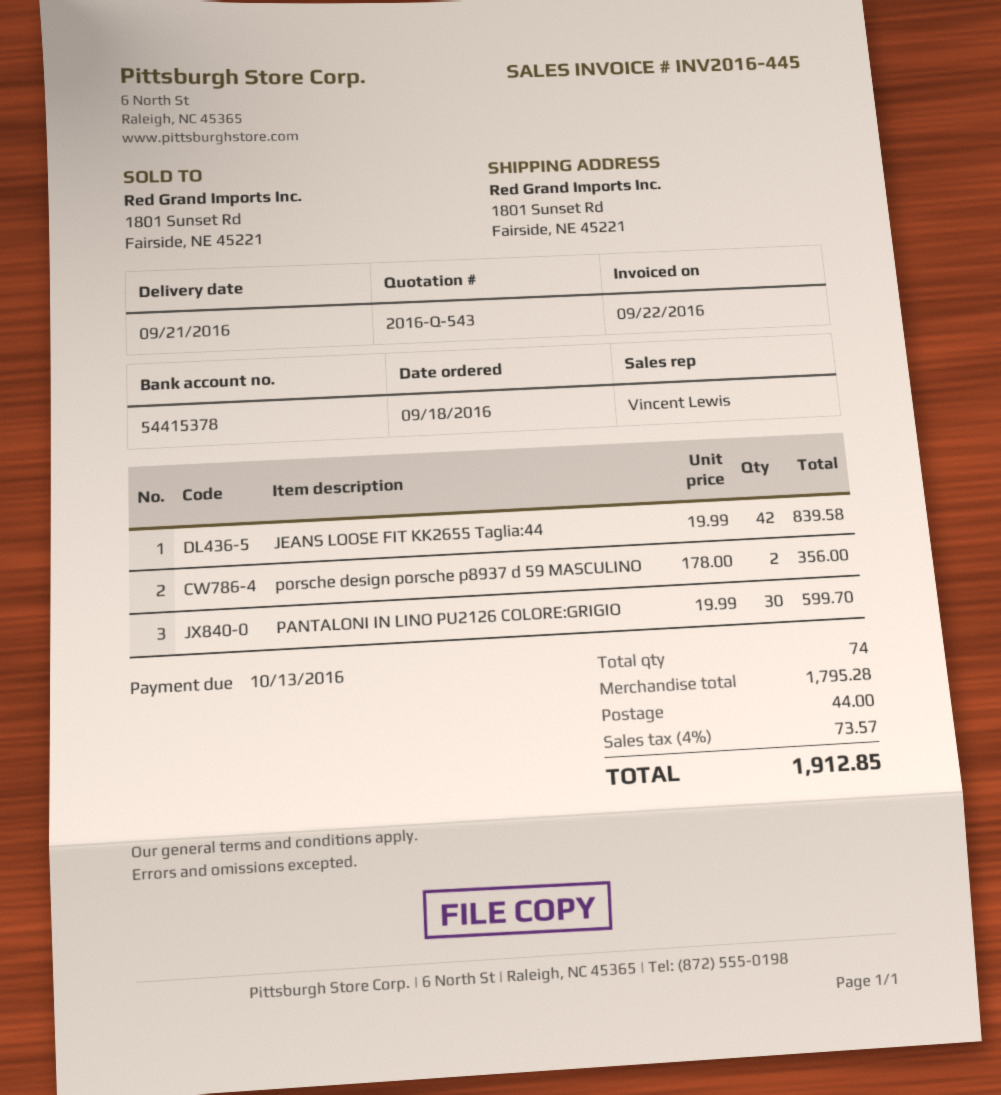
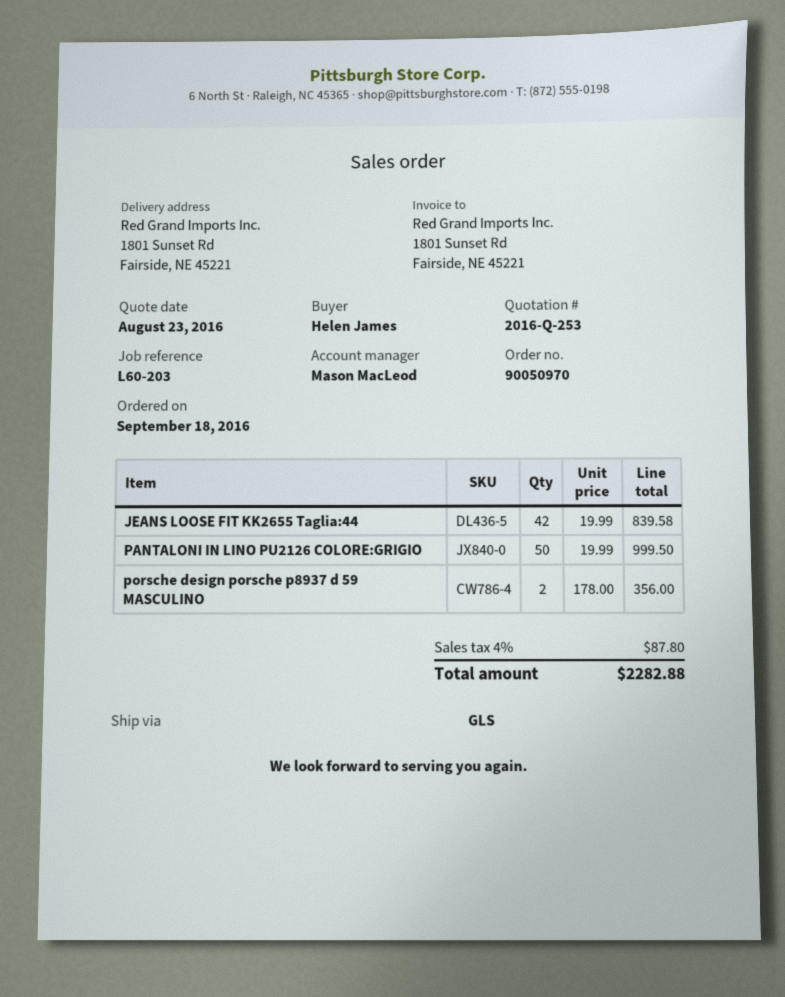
quote number: 2016-Q-543 -> 2016-Q-253
sales rep: Vincent Lewis -> Mason MacLeod
PANTALONI IN LINO PU2126 COLORE:GRIGIO: 30 x 19.99 = 599.70 -> 50 x 19.99 = 999.50
shipping: 44.00 -> none
tax: 4% = 73.57 -> 4% = 87.80
total: 1912.85 -> 2282.88

